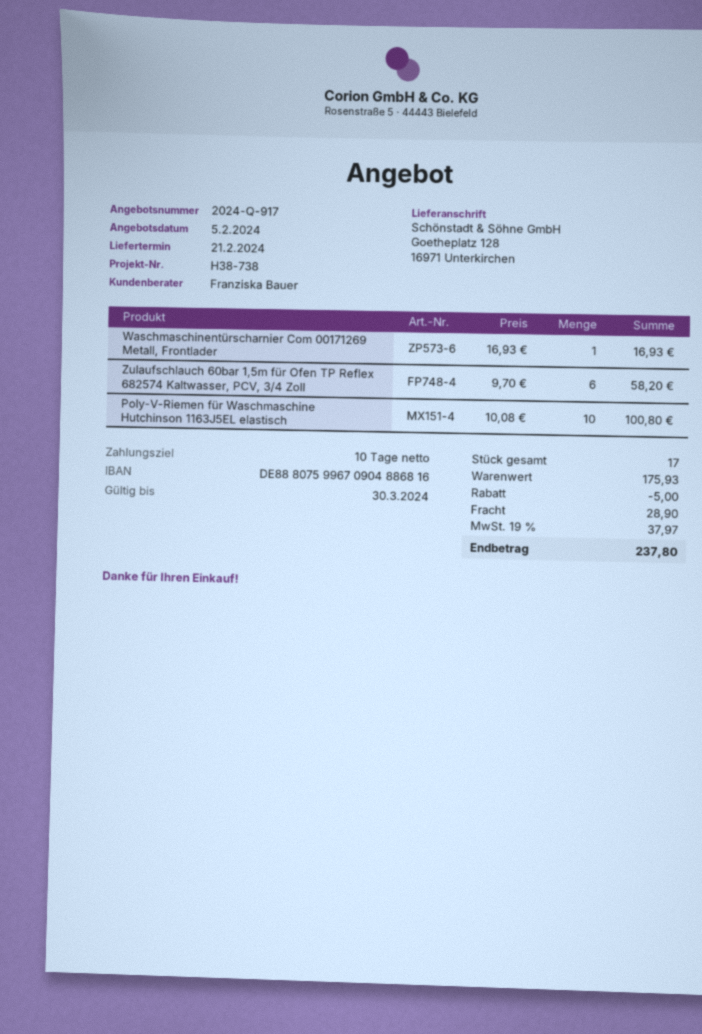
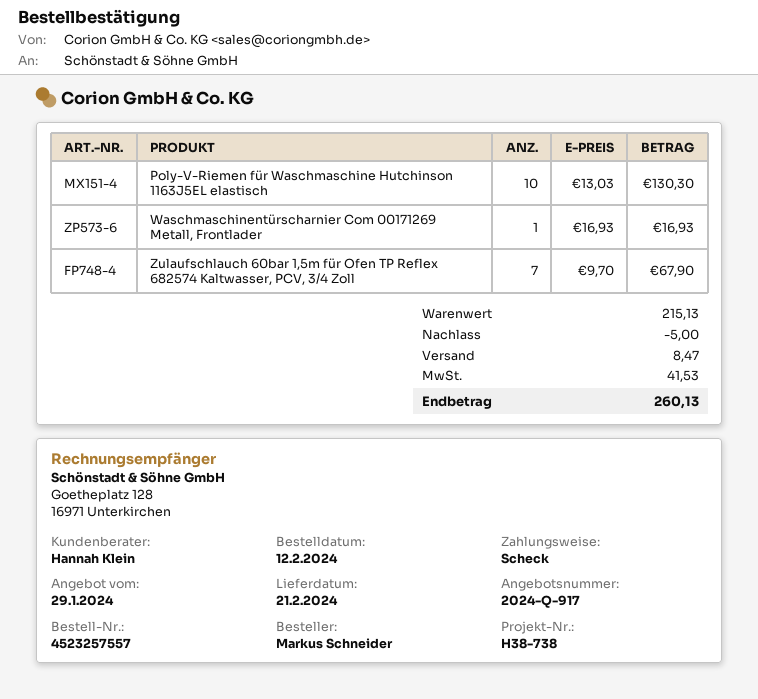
quote date: 2024-02-05 -> 2024-01-29
sales rep: Franziska Bauer -> Hannah Klein
Zulaufschlauch 60bar 1,5m für Ofen TP Reflex 682574 Kaltwasser, PCV, 3/4 Zoll: 6 x 9.70 = 58.20 -> 7 x 9.70 = 67.90
Poly-V-Riemen für Waschmaschine Hutchinson 1163J5EL elastisch: 10 x 10.08 = 100.80 -> 10 x 13.03 = 130.30
subtotal: 175.93 -> 215.13
shipping: 28.90 -> 8.47
tax: 37.97 -> 41.53
total: 237.80 -> 260.13

